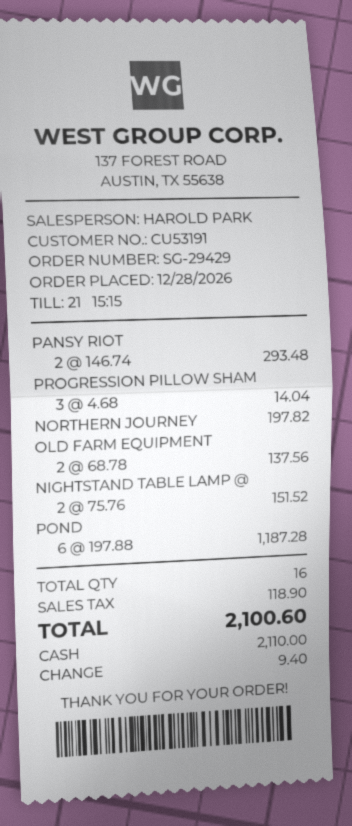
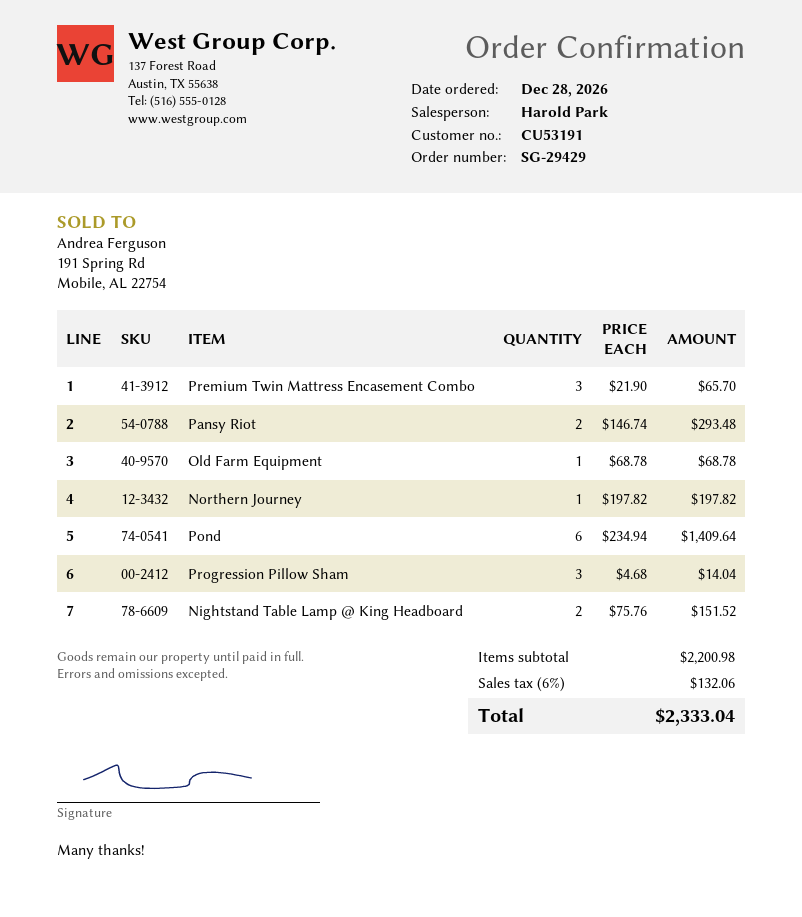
OLD FARM EQUIPMENT: 2 x 68.78 = 137.56 -> 1 x 68.78 = 68.78
POND: 6 x 197.88 = 1187.28 -> 6 x 234.94 = 1409.64
Premium Twin Mattress Encasement Combo: none -> 3 x 21.90 = 65.70
tax: 118.90 -> 132.06
total: 2100.60 -> 2333.04

